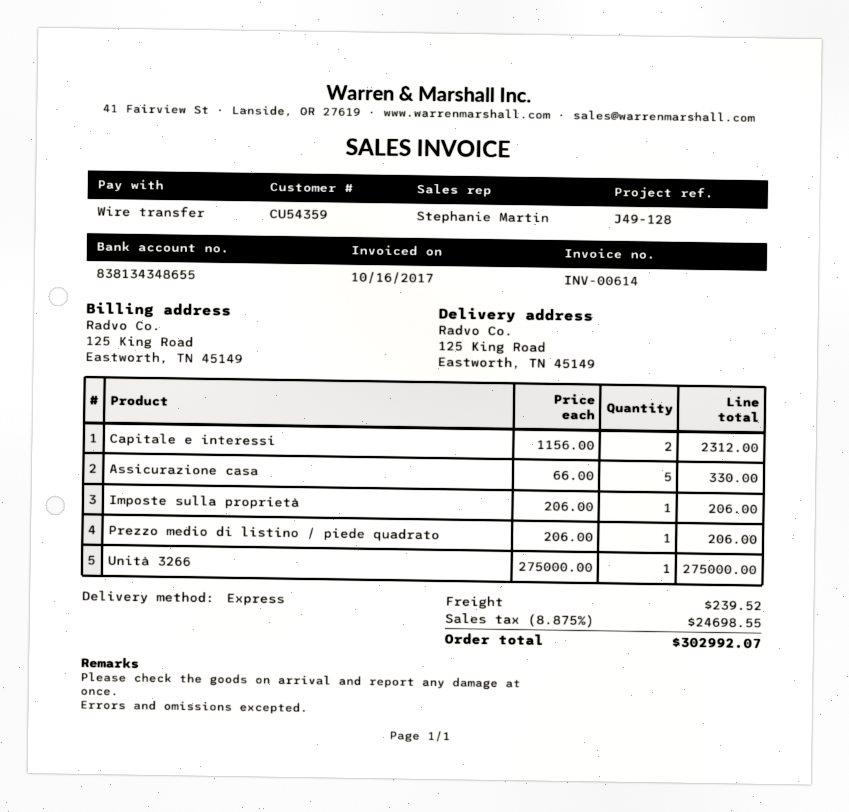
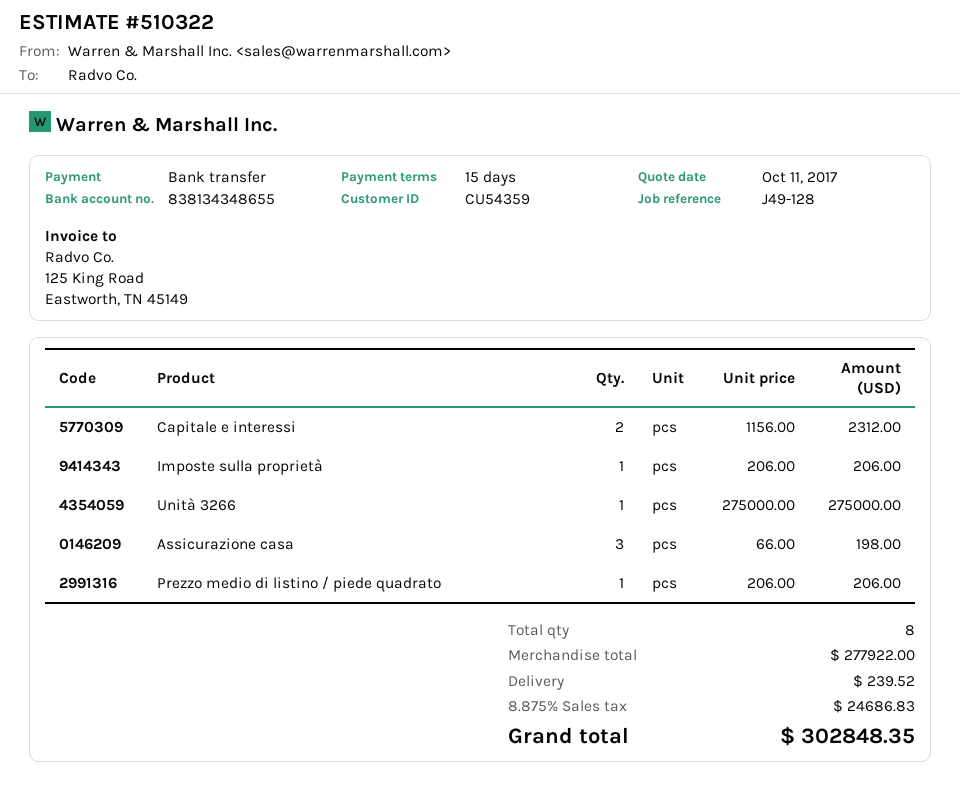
Assicurazione casa: 5 x 66.00 = 330.00 -> 3 x 66.00 = 198.00
tax: 8.875% = 24698.55 -> 8.875% = 24686.83
total: 302992.07 -> 302848.35

